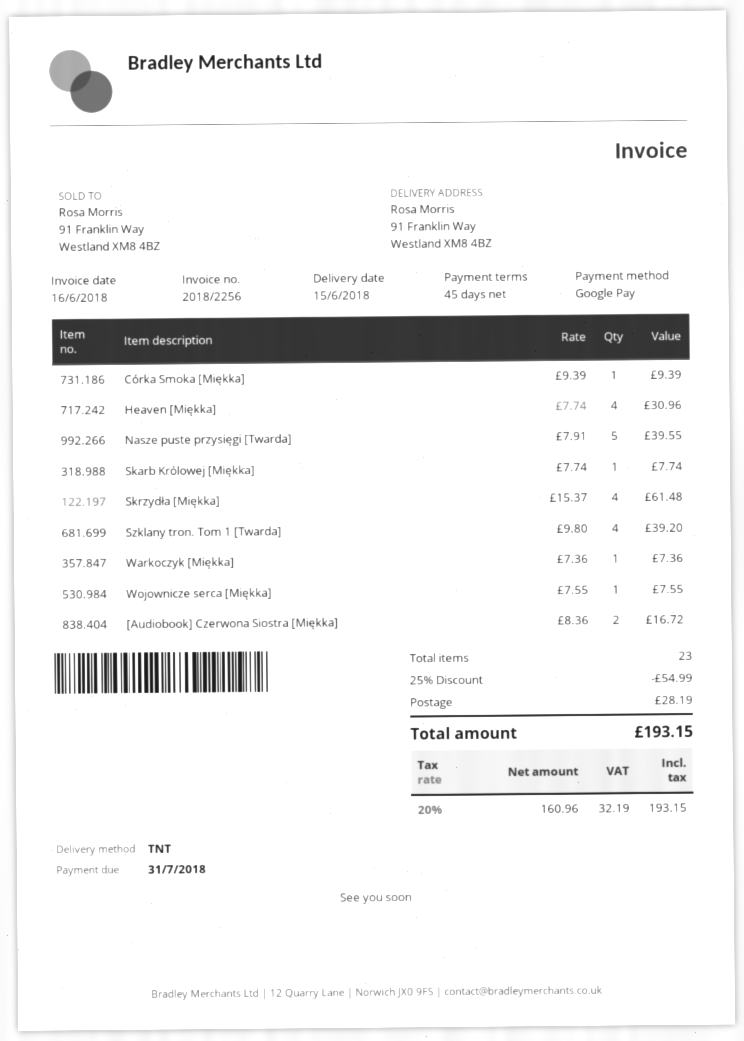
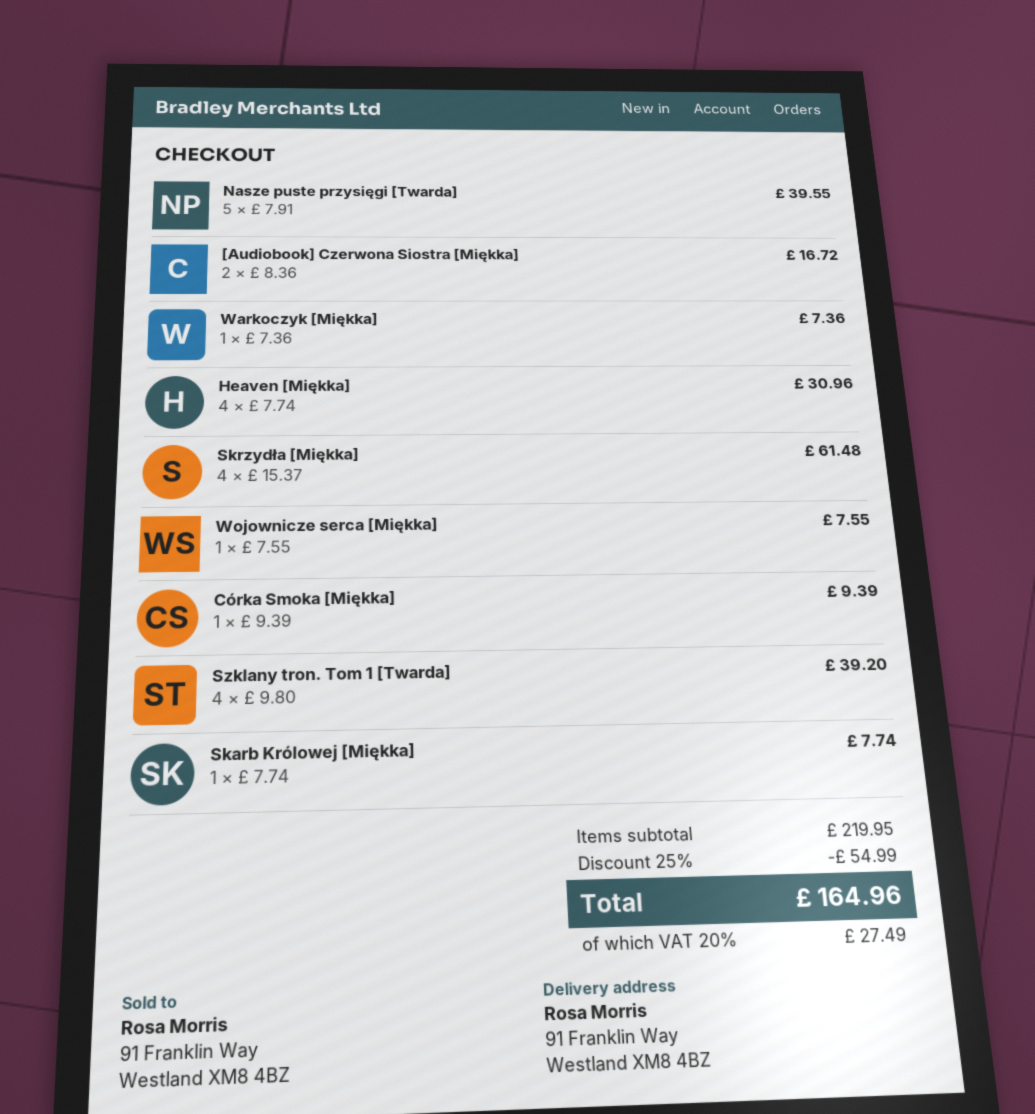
shipping: 28.19 -> none
tax: 20% = 32.19 -> 20% = 27.49
total: 193.15 -> 164.96

